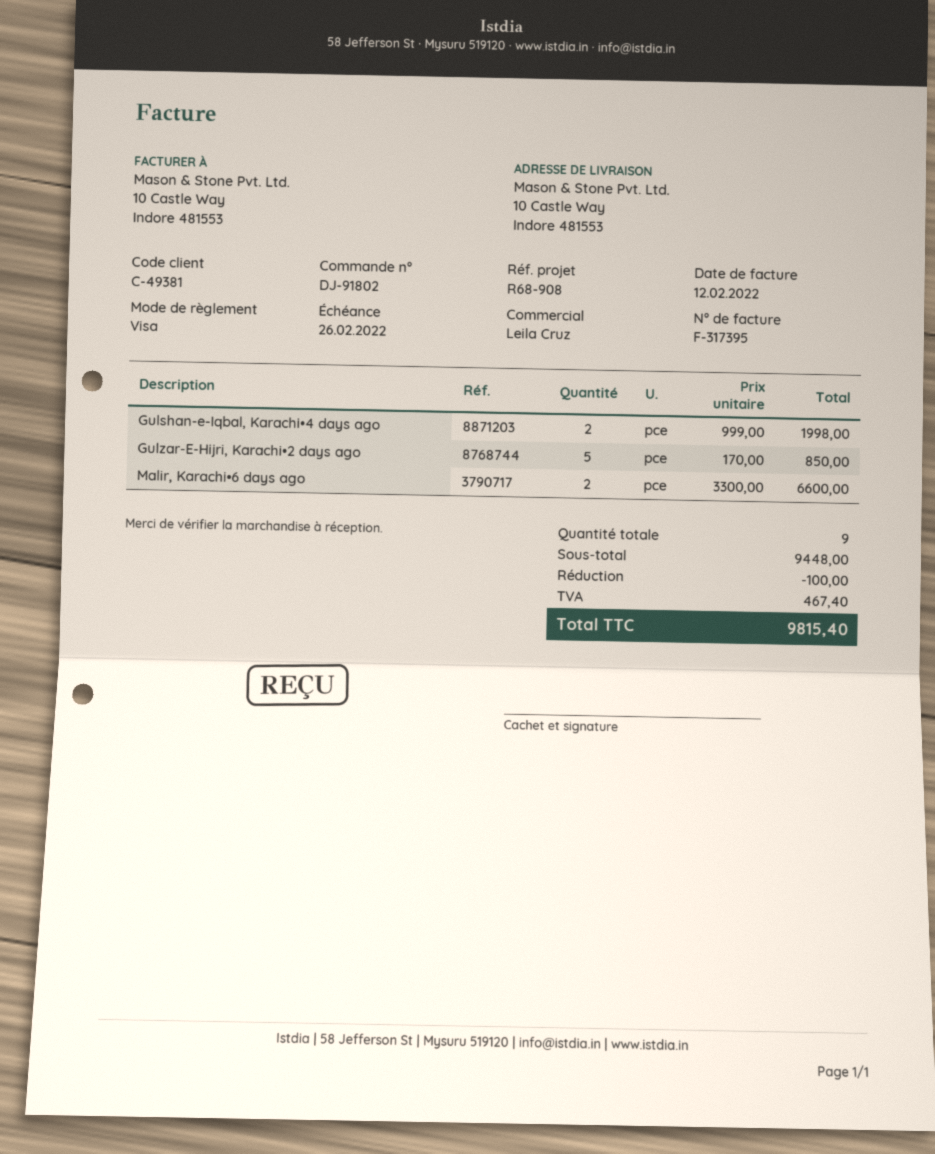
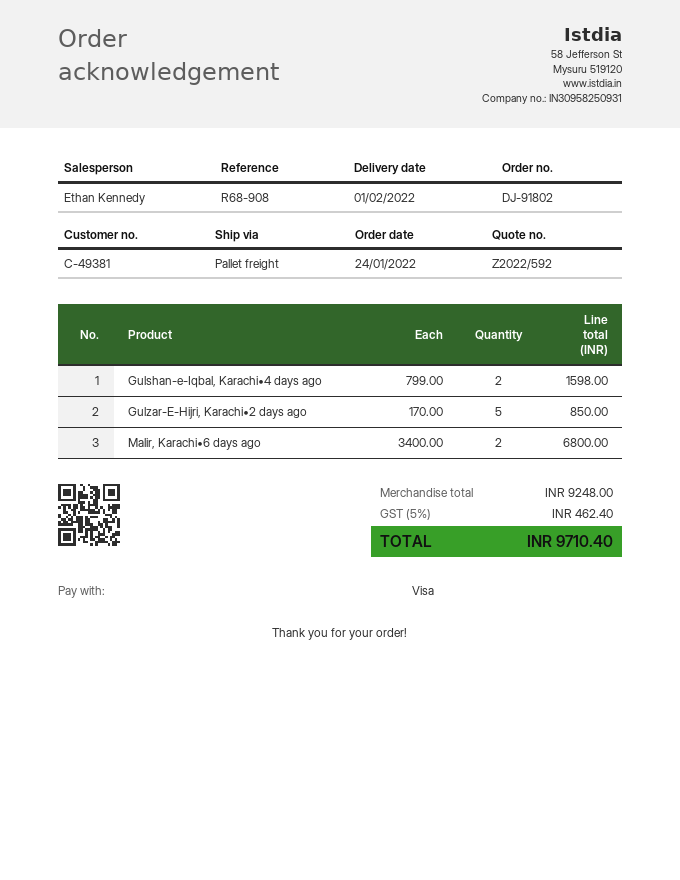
sales rep: Leila Cruz -> Ethan Kennedy
Gulshan-e-Iqbal, Karachi•4 days ago: 2 x 999.00 = 1998.00 -> 2 x 799.00 = 1598.00
Malir, Karachi•6 days ago: 2 x 3300.00 = 6600.00 -> 2 x 3400.00 = 6800.00
subtotal: 9448.00 -> 9248.00
discount: 100.00 -> none
tax: 467.40 -> 462.40
total: 9815.40 -> 9710.40

